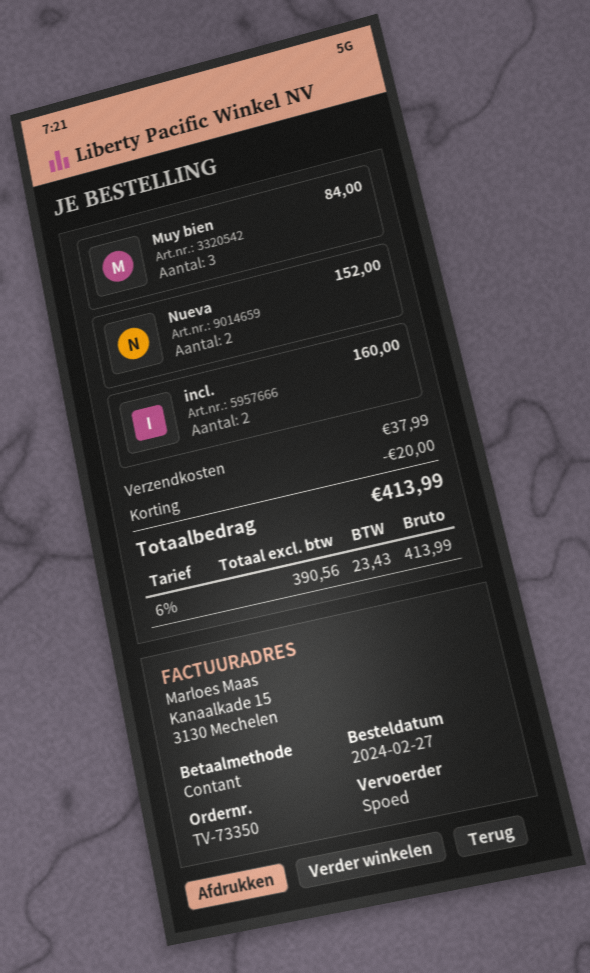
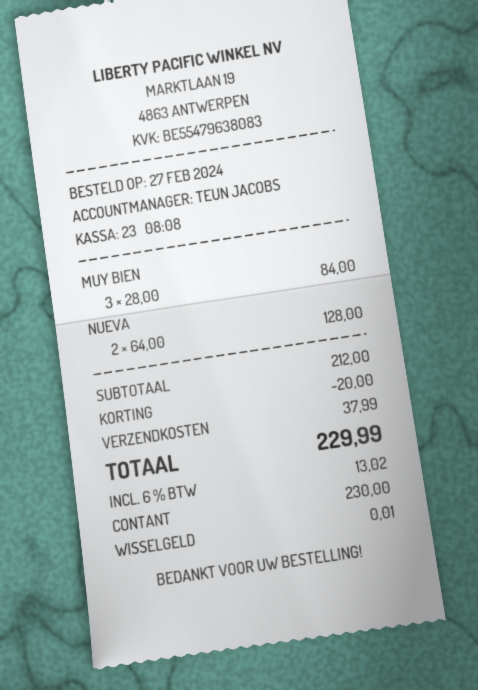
Nueva: 2 for 152.00 -> 2 for 128.00
incl.: 2 for 160.00 -> none
tax: 6% = 23.43 -> 6% = 13.02
total: 413.99 -> 229.99

